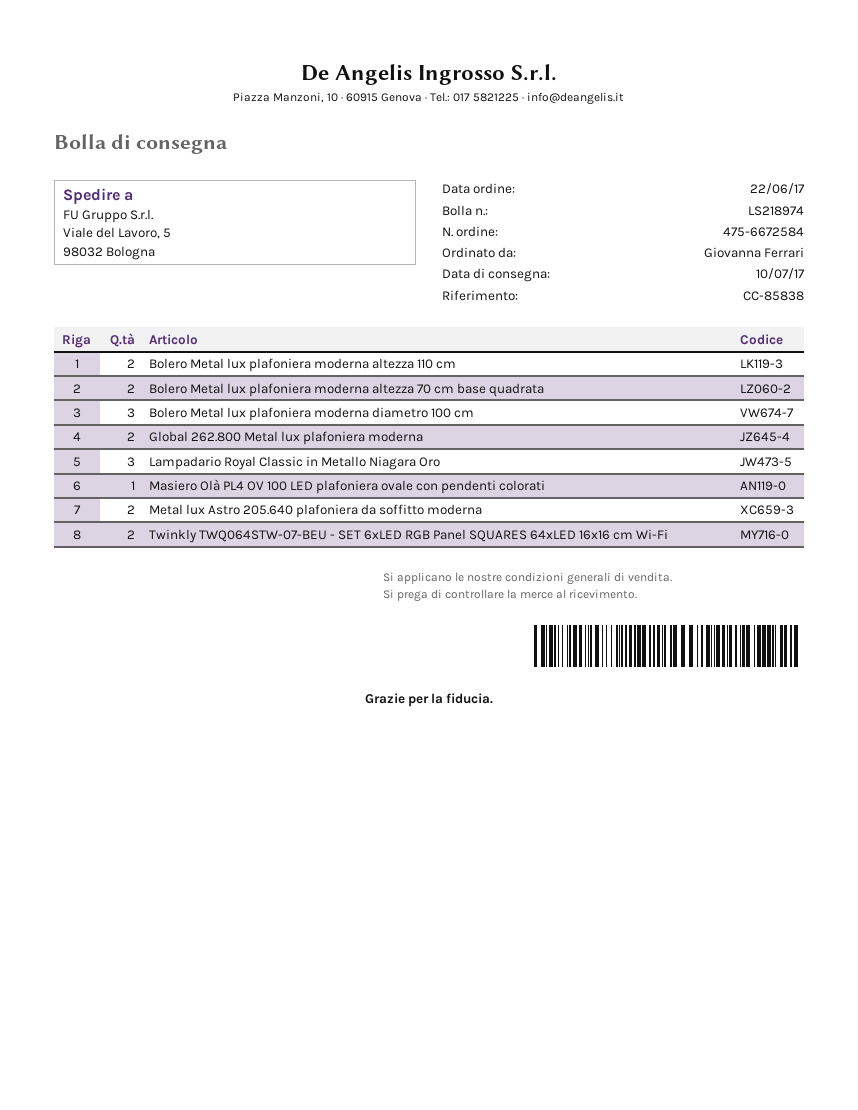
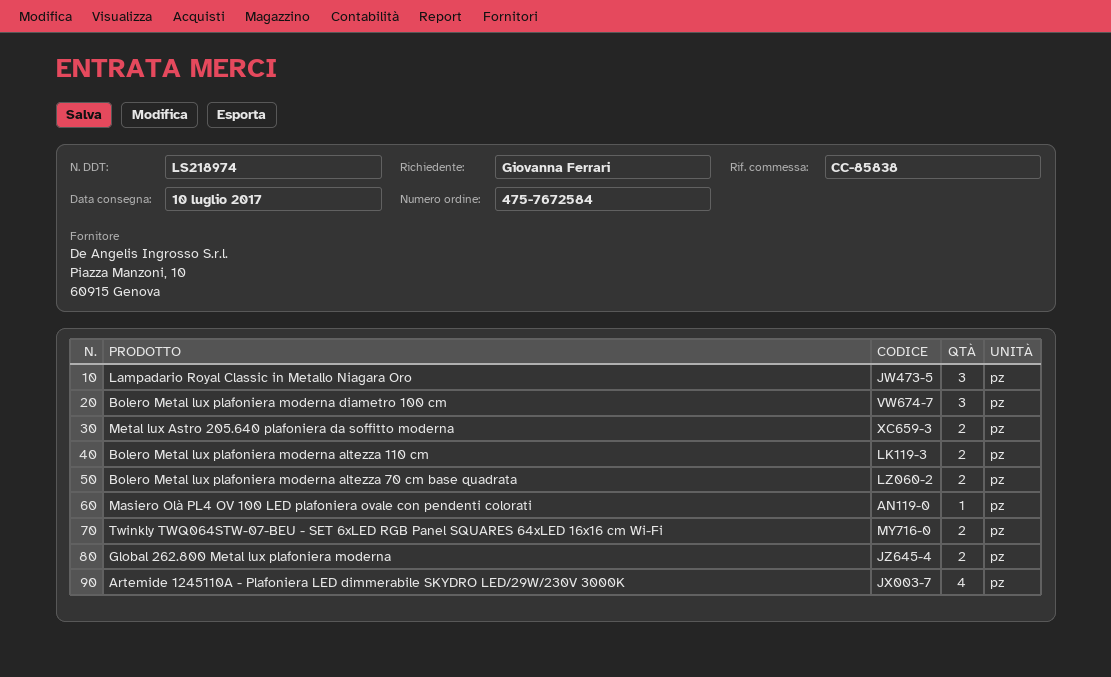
order number: 475-6672584 -> 475-7672584
Artemide 1245110A - Plafoniera LED dimmerabile SKYDRO LED/29W/230V 3000K: none -> 4

